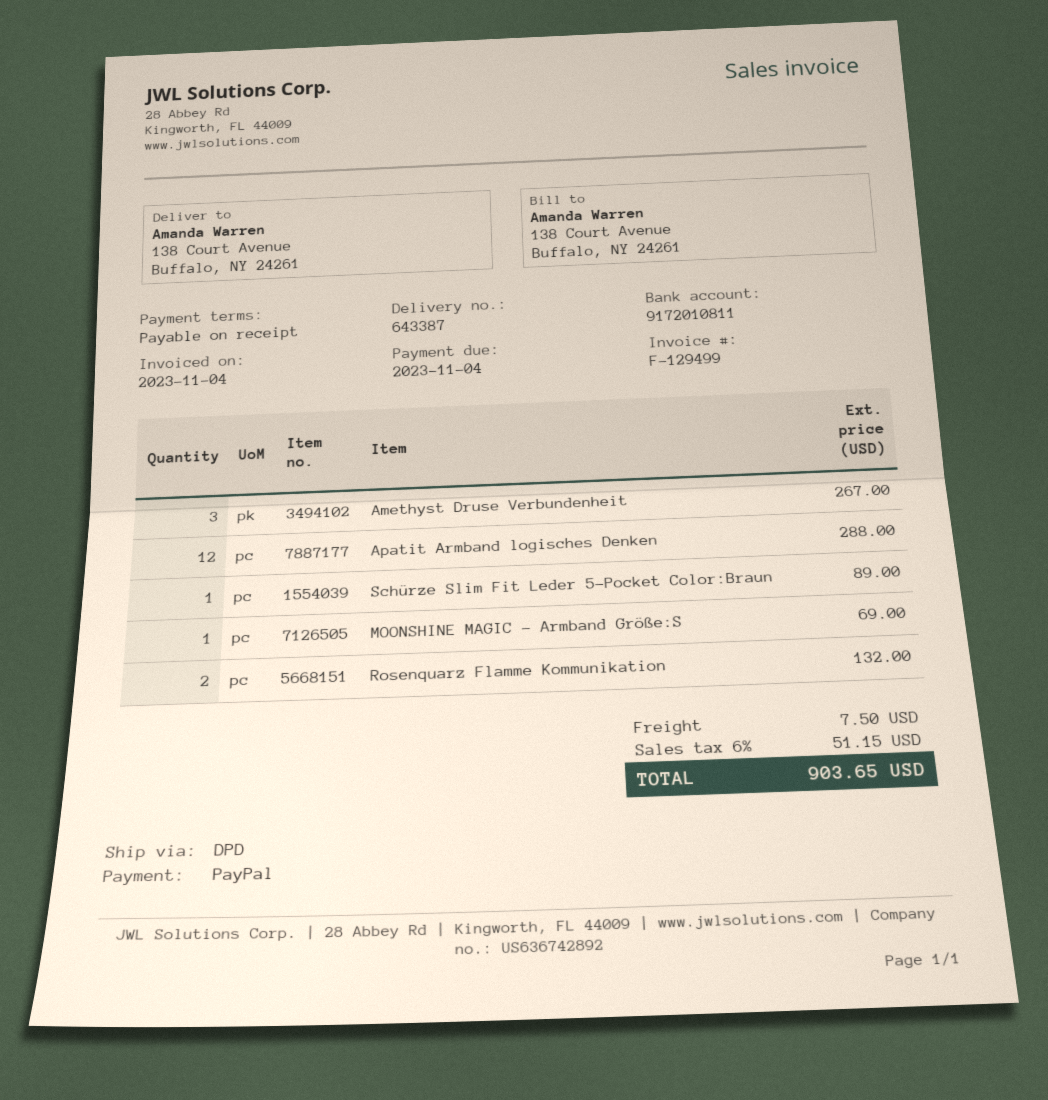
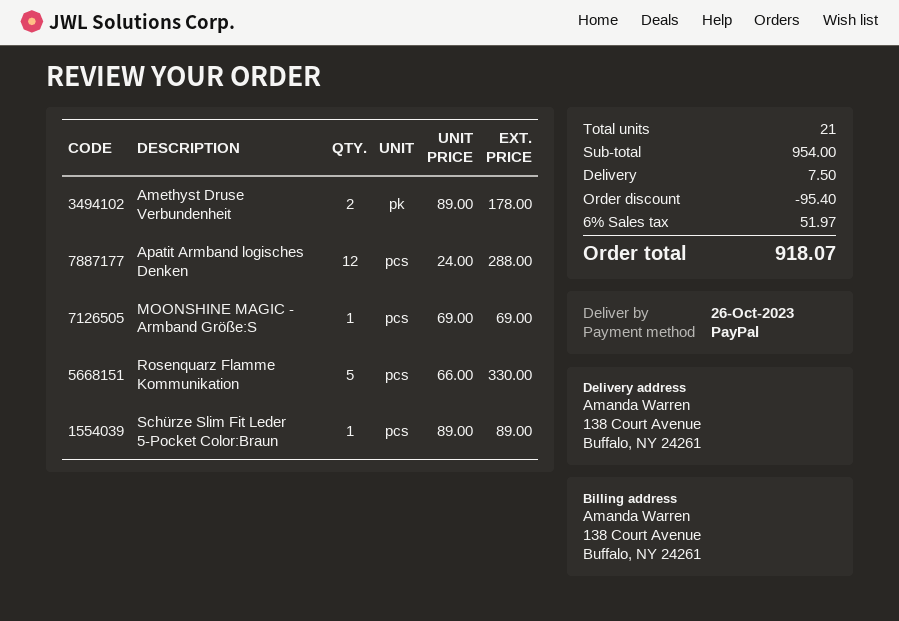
Amethyst Druse Verbundenheit: 3 for 267.00 -> 2 for 178.00
Rosenquarz Flamme Kommunikation: 2 for 132.00 -> 5 for 330.00
discount: none -> 95.40
tax: 6% = 51.15 -> 6% = 51.97
total: 903.65 -> 918.07

